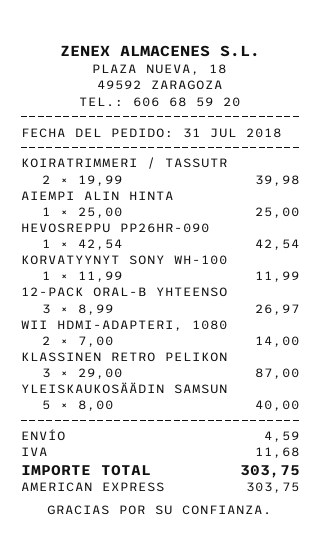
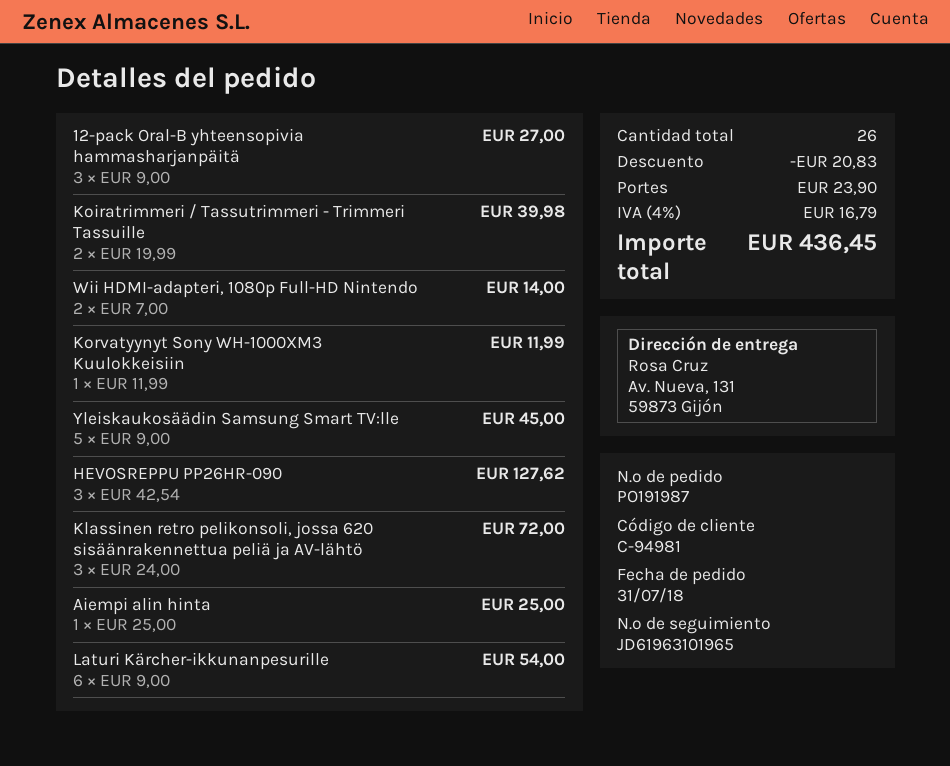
HEVOSREPPU PP26HR-090: 1 x 42.54 = 42.54 -> 3 x 42.54 = 127.62
12-PACK ORAL-B YHTEENSO: 3 x 8.99 = 26.97 -> 3 x 9.00 = 27.00
KLASSINEN RETRO PELIKON: 3 x 29.00 = 87.00 -> 3 x 24.00 = 72.00
YLEISKAUKOSÄÄDIN SAMSUN: 5 x 8.00 = 40.00 -> 5 x 9.00 = 45.00
Laturi Kärcher-ikkunanpesurille: none -> 6 x 9.00 = 54.00
discount: none -> 20.83
shipping: 4.59 -> 23.90
tax: 11.68 -> 16.79
total: 303.75 -> 436.45

